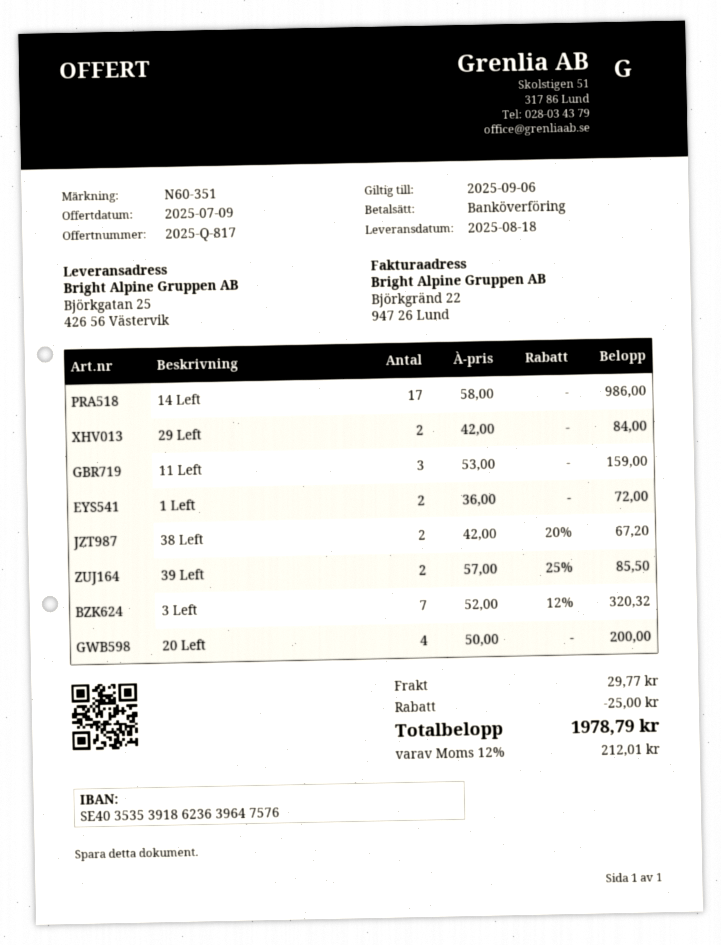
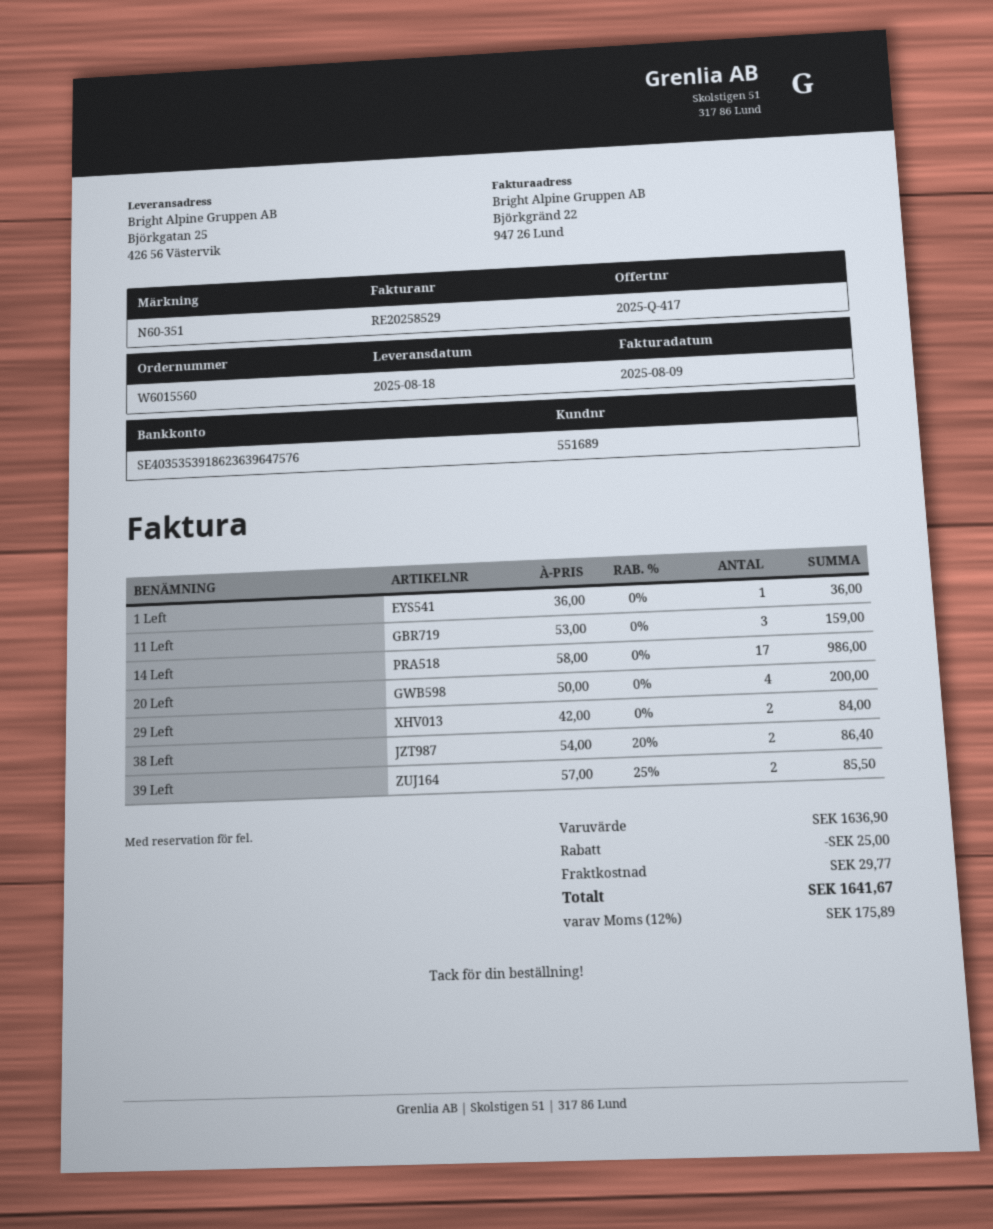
quote number: 2025-Q-817 -> 2025-Q-417
1 Left: 2 x 36.00 = 72.00 -> 1 x 36.00 = 36.00
38 Left: 2 x 42.00 - 20% = 67.20 -> 2 x 54.00 - 20% = 86.40
3 Left: 7 x 52.00 - 12% = 320.32 -> none
tax: 12% = 212.01 -> 12% = 175.89
total: 1978.79 -> 1641.67

